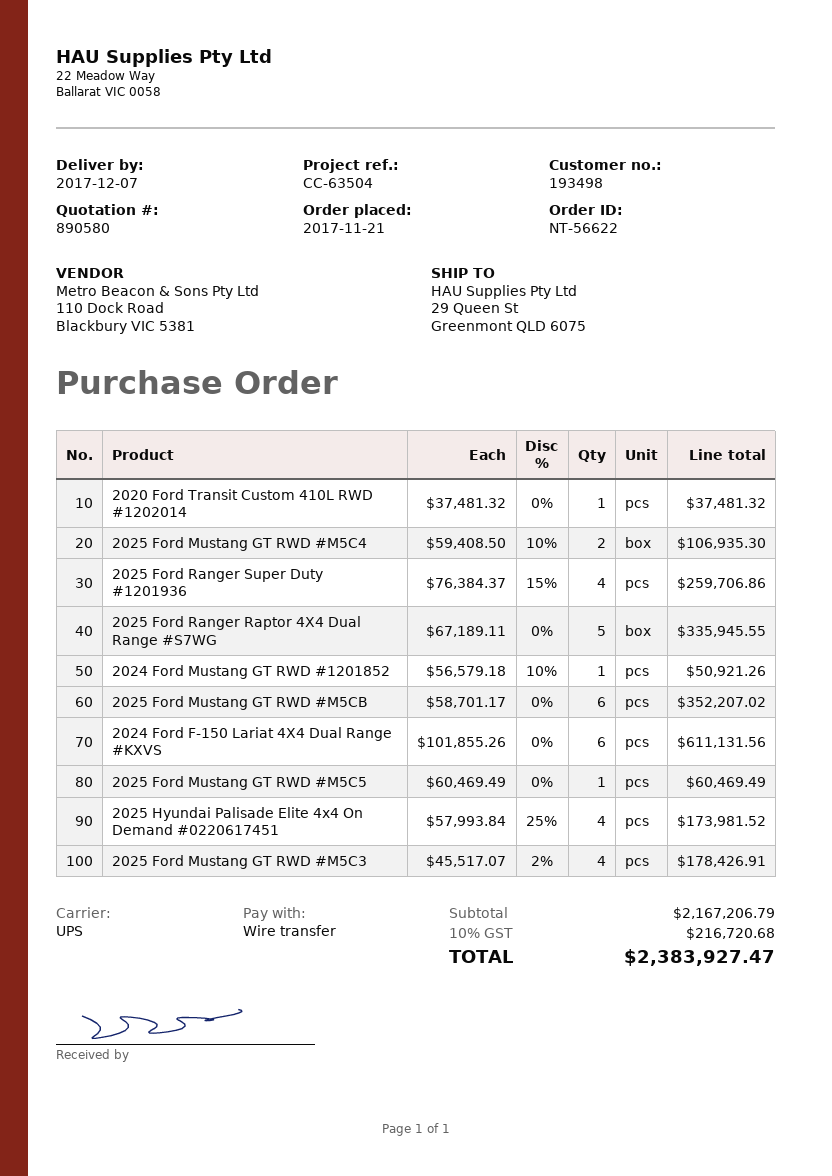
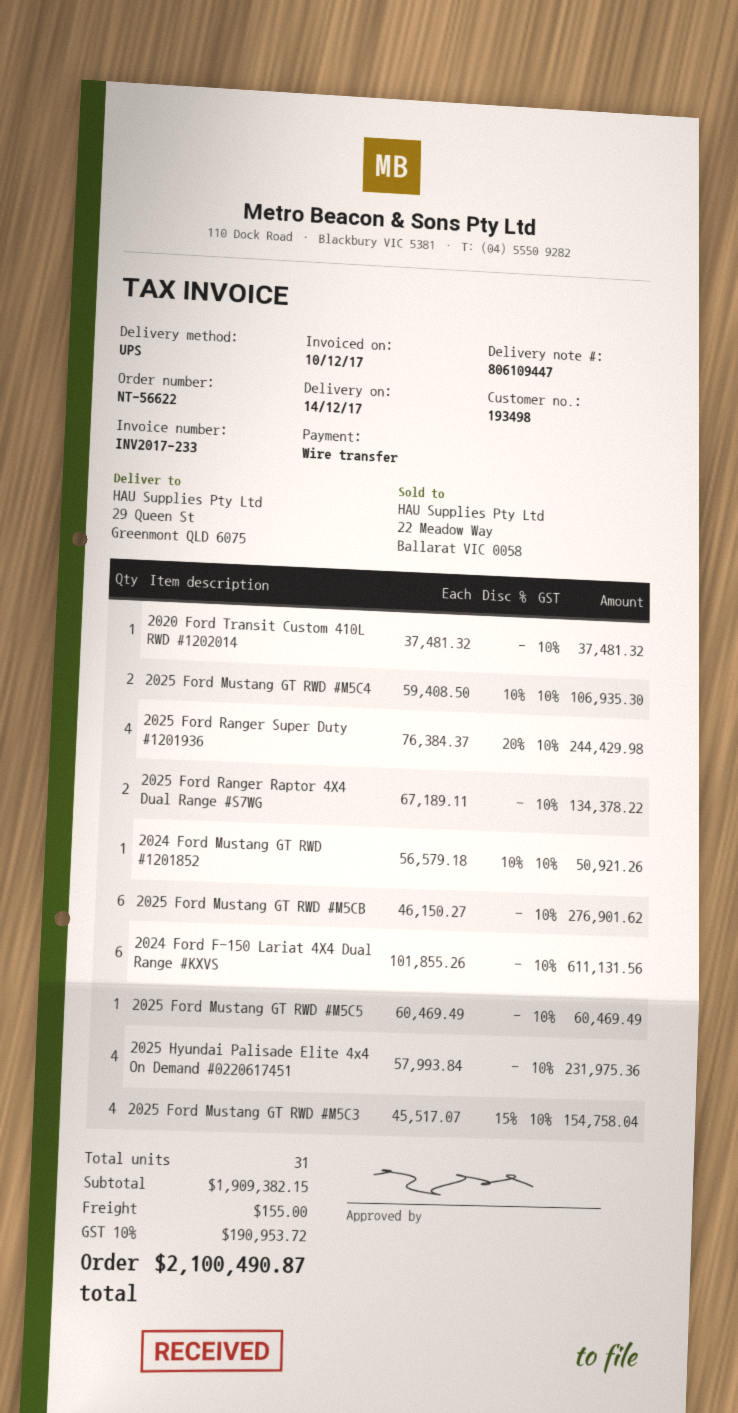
delivery date: 2017-12-07 -> 2017-12-14
2025 Ford Ranger Super Duty #1201936: 4 x 76384.37 - 15% = 259706.86 -> 4 x 76384.37 - 20% = 244429.98
2025 Ford Ranger Raptor 4X4 Dual Range #S7WG: 5 x 67189.11 = 335945.55 -> 2 x 67189.11 = 134378.22
2025 Ford Mustang GT RWD #M5CB: 6 x 58701.17 = 352207.02 -> 6 x 46150.27 = 276901.62
2025 Hyundai Palisade Elite 4x4 On Demand #0220617451: 4 x 57993.84 - 25% = 173981.52 -> 4 x 57993.84 = 231975.36
2025 Ford Mustang GT RWD #M5C3: 4 x 45517.07 - 2% = 178426.91 -> 4 x 45517.07 - 15% = 154758.04
subtotal: 2167206.79 -> 1909382.15
shipping: none -> 155.00
tax: 10% = 216720.68 -> 10% = 190953.72
total: 2383927.47 -> 2100490.87

